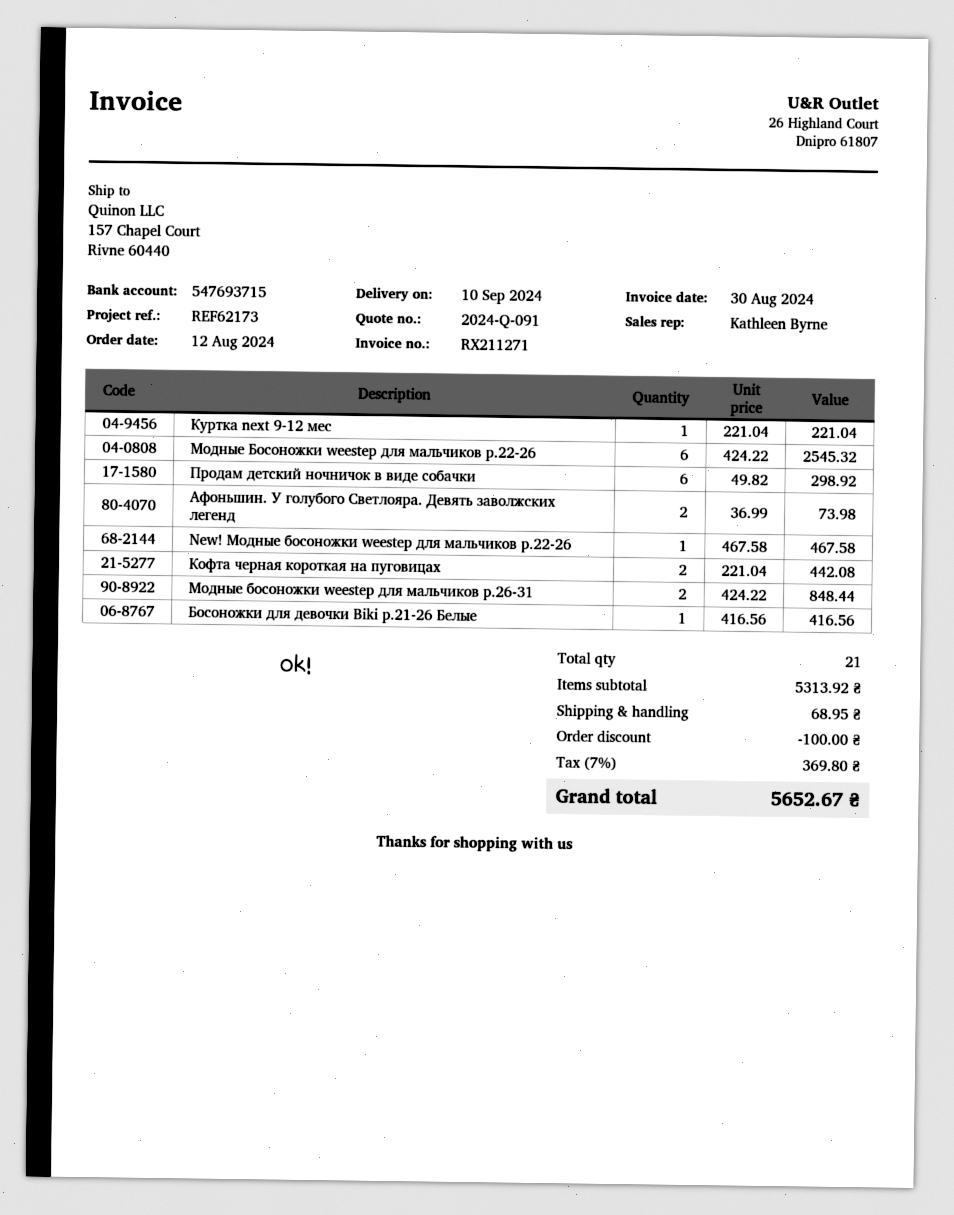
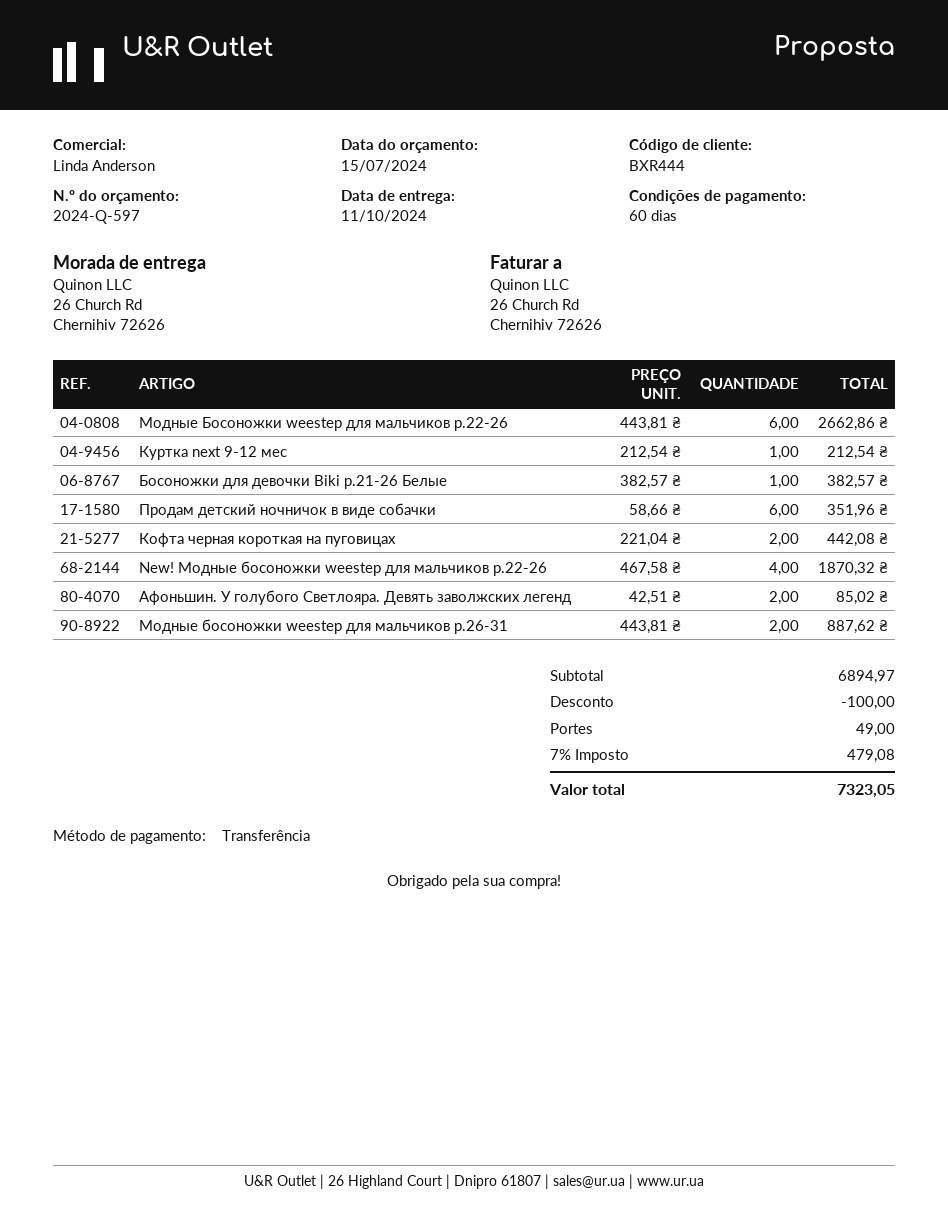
quote number: 2024-Q-091 -> 2024-Q-597
delivery date: 2024-09-10 -> 2024-10-11
sales rep: Kathleen Byrne -> Linda Anderson
ship to: 157 Chapel Court, Rivne 60440 -> 26 Church Rd, Chernihiv 72626
Куртка next 9-12 мес: 1 x 221.04 = 221.04 -> 1 x 212.54 = 212.54
Модные Босоножки weestep для мальчиков р.22-26: 6 x 424.22 = 2545.32 -> 6 x 443.81 = 2662.86
Продам детский ночничок в виде собачки: 6 x 49.82 = 298.92 -> 6 x 58.66 = 351.96
Афоньшин. У голубого Светлояра. Девять заволжских легенд: 2 x 36.99 = 73.98 -> 2 x 42.51 = 85.02
New! Модные босоножки weestep для мальчиков р.22-26: 1 x 467.58 = 467.58 -> 4 x 467.58 = 1870.32
Модные босоножки weestep для мальчиков р.26-31: 2 x 424.22 = 848.44 -> 2 x 443.81 = 887.62
Босоножки для девочки Biki р.21-26 Белые: 1 x 416.56 = 416.56 -> 1 x 382.57 = 382.57
subtotal: 5313.92 -> 6894.97
shipping: 68.95 -> 49.00
tax: 7% = 369.80 -> 7% = 479.08
total: 5652.67 -> 7323.05

